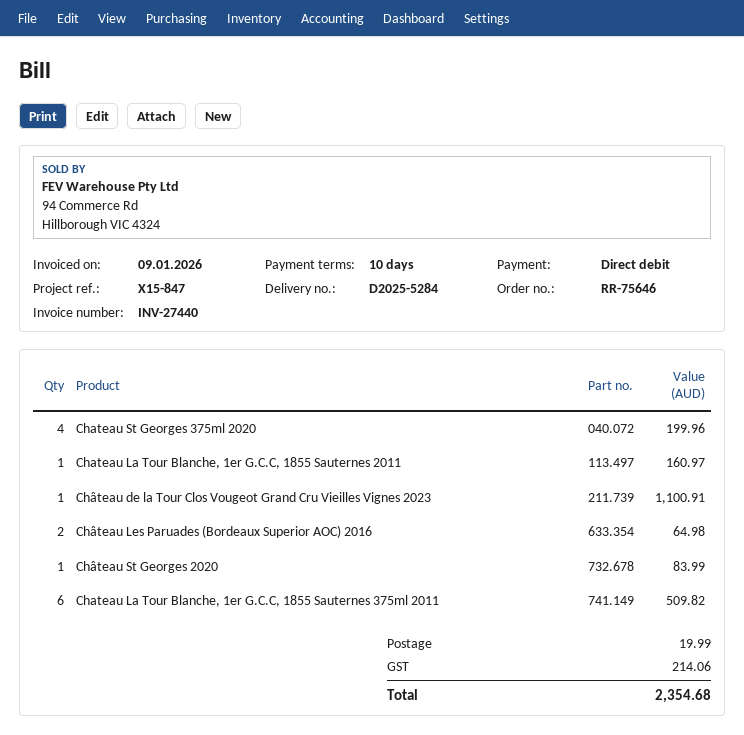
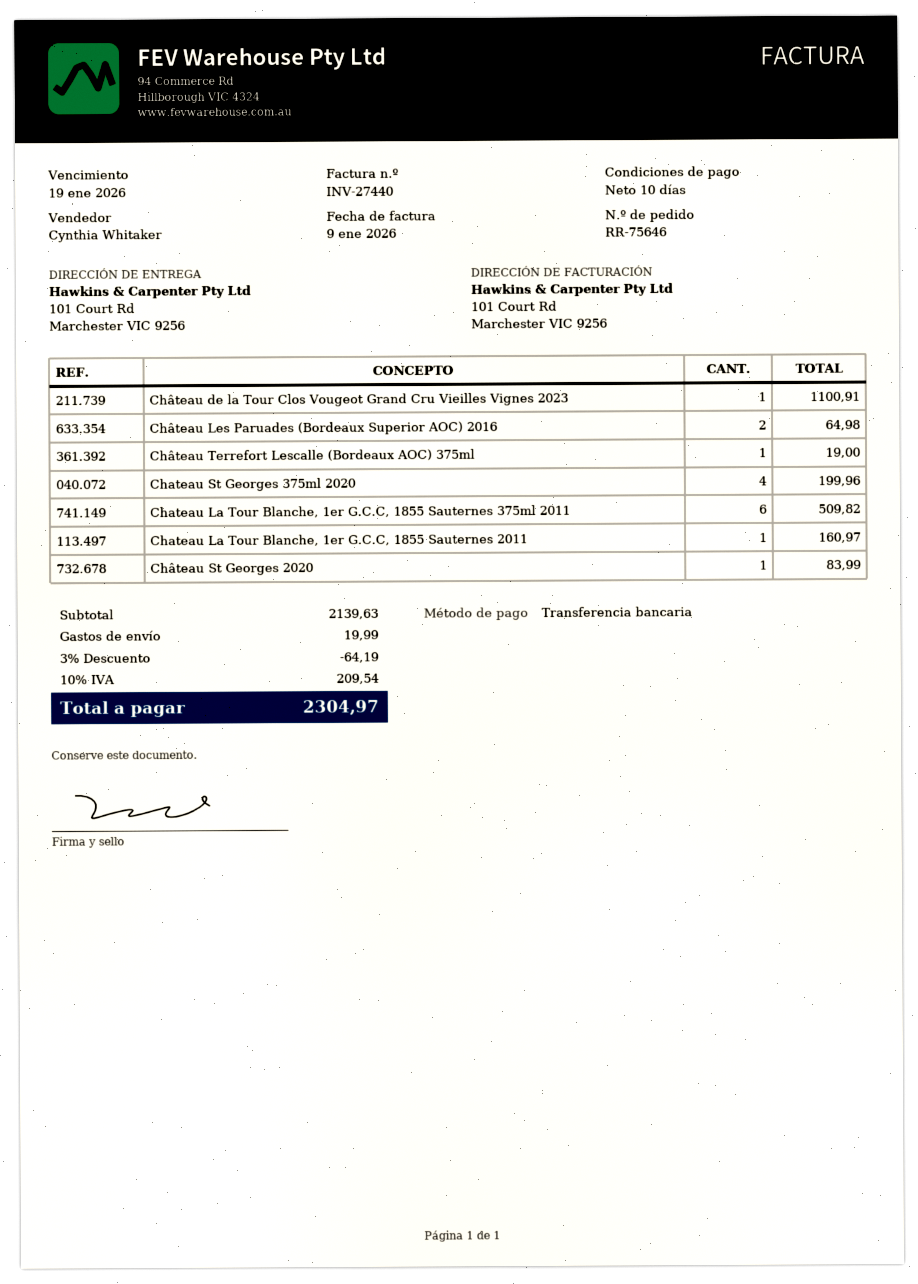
payment method: direct debit -> bank transfer
Château Terrefort Lescalle (Bordeaux AOC) 375ml: none -> 1 for 19.00
discount: none -> 3% = 64.19
tax: 214.06 -> 209.54
total: 2354.68 -> 2304.97

